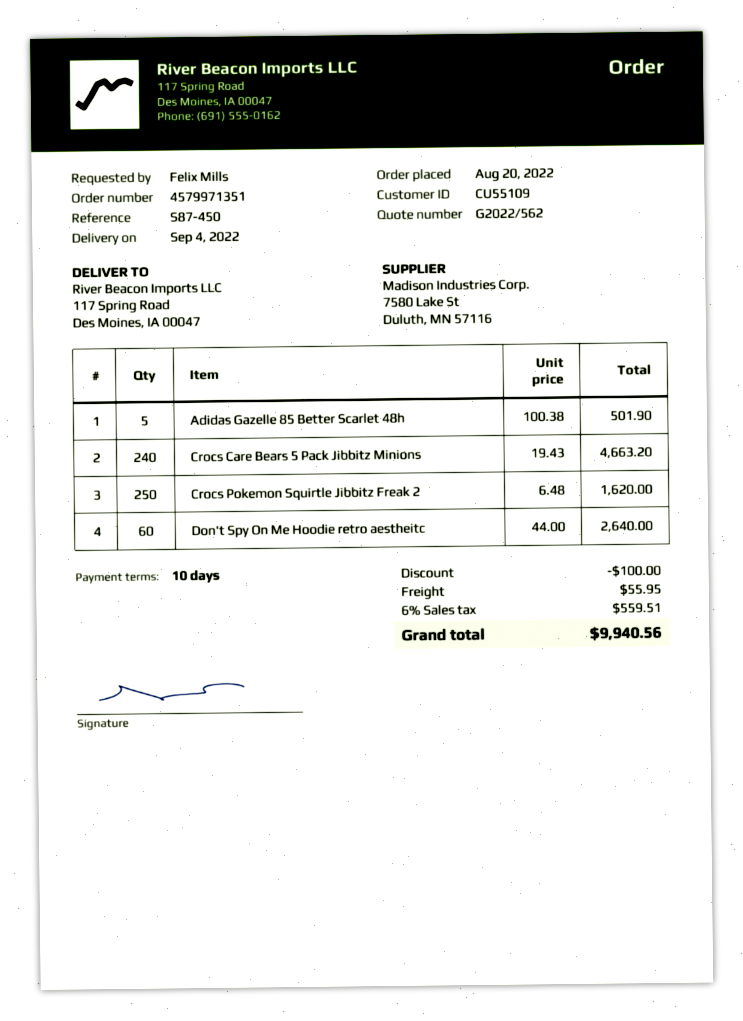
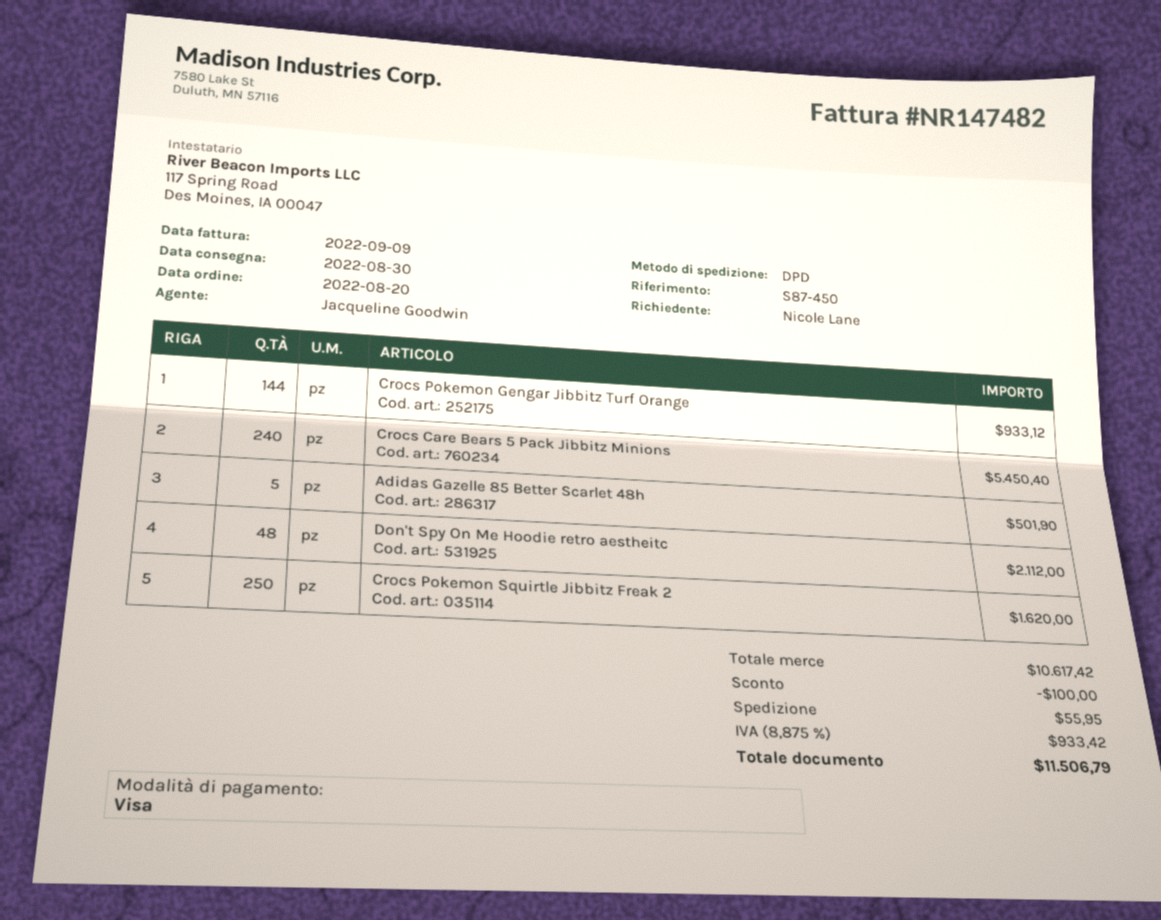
delivery date: 2022-09-04 -> 2022-08-30
ordered by: Felix Mills -> Nicole Lane
Crocs Care Bears 5 Pack Jibbitz Minions: 240 for 4663.20 -> 240 for 5450.40
Don't Spy On Me Hoodie retro aestheitc: 60 for 2640.00 -> 48 for 2112.00
Crocs Pokemon Gengar Jibbitz Turf Orange: none -> 144 for 933.12
tax: 6% = 559.51 -> 8.875% = 933.42
total: 9940.56 -> 11506.79

